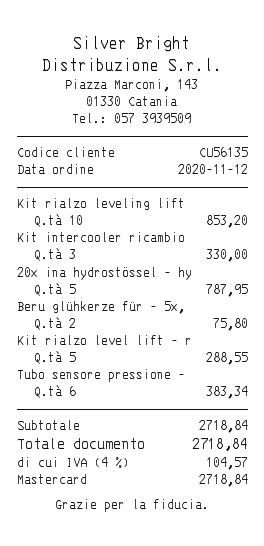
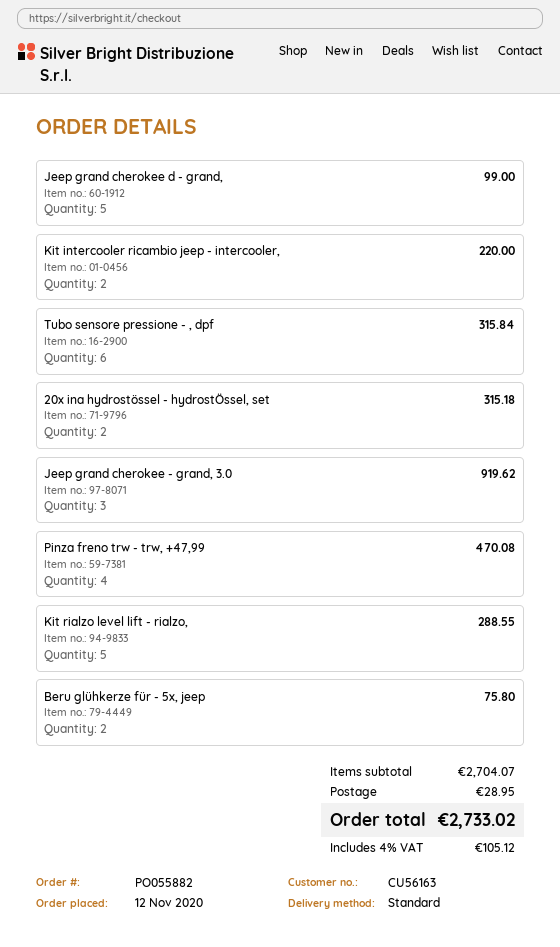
customer number: CU56135 -> CU56163
Kit rialzo leveling lift: 10 for 853.20 -> none
Kit intercooler ricambio: 3 for 330.00 -> 2 for 220.00
20x ina hydrostössel - hy: 5 for 787.95 -> 2 for 315.18
Tubo sensore pressione -: 6 for 383.34 -> 6 for 315.84
Jeep grand cherokee d - grand,: none -> 5 for 99.00
Jeep grand cherokee - grand, 3.0: none -> 3 for 919.62
Pinza freno trw - trw, +47,99: none -> 4 for 470.08
subtotal: 2718.84 -> 2704.07
shipping: none -> 28.95
tax: 4% = 104.57 -> 4% = 105.12
total: 2718.84 -> 2733.02

